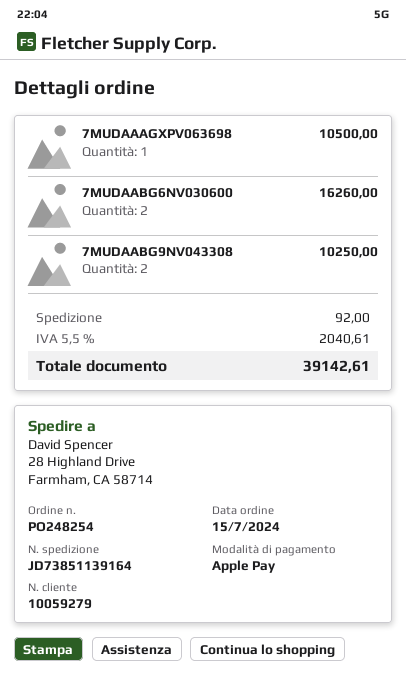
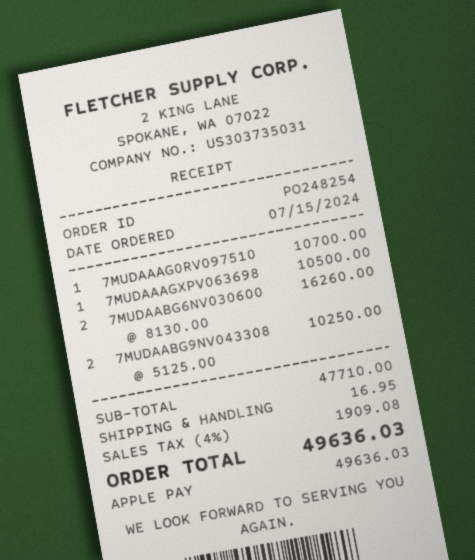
7MUDAAAG0RV097510: none -> 1 for 10700.00
shipping: 92.00 -> 16.95
tax: 5.5% = 2040.61 -> 4% = 1909.08
total: 39142.61 -> 49636.03

